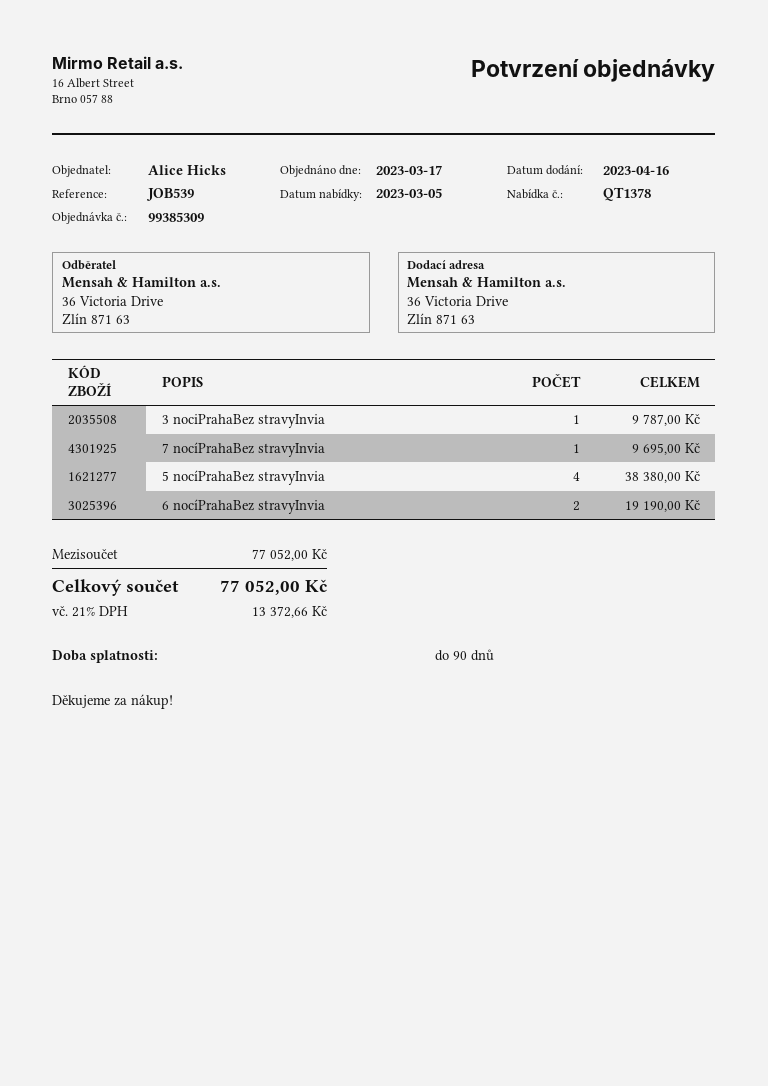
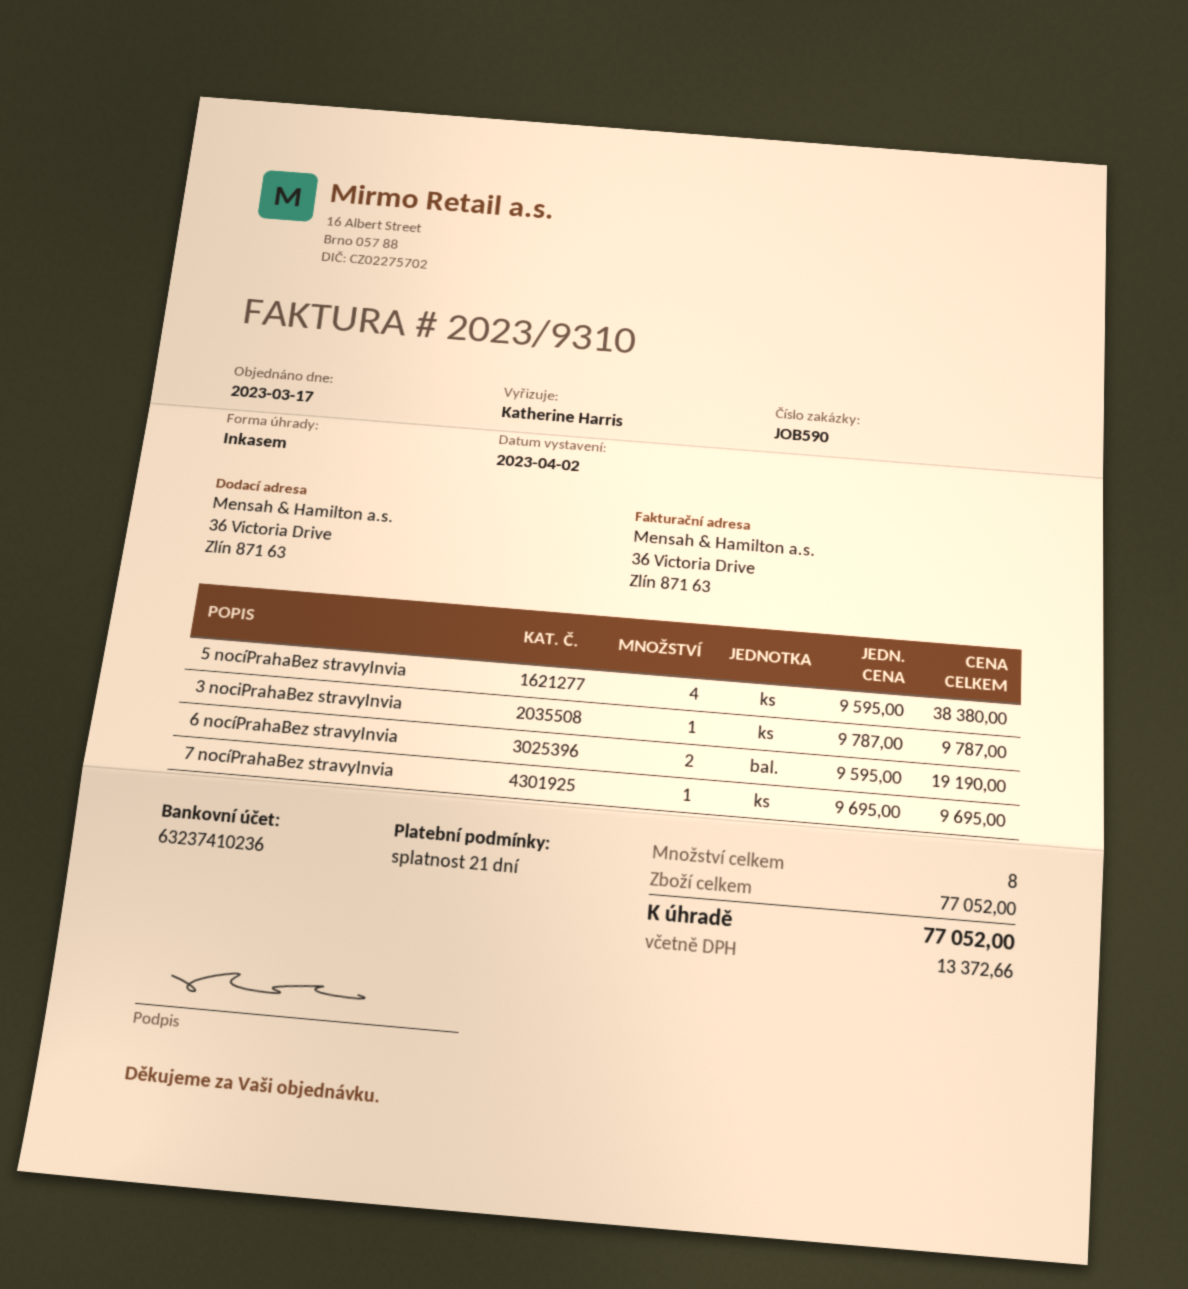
payment terms: 90 days -> 21 days
reference: JOB539 -> JOB590

